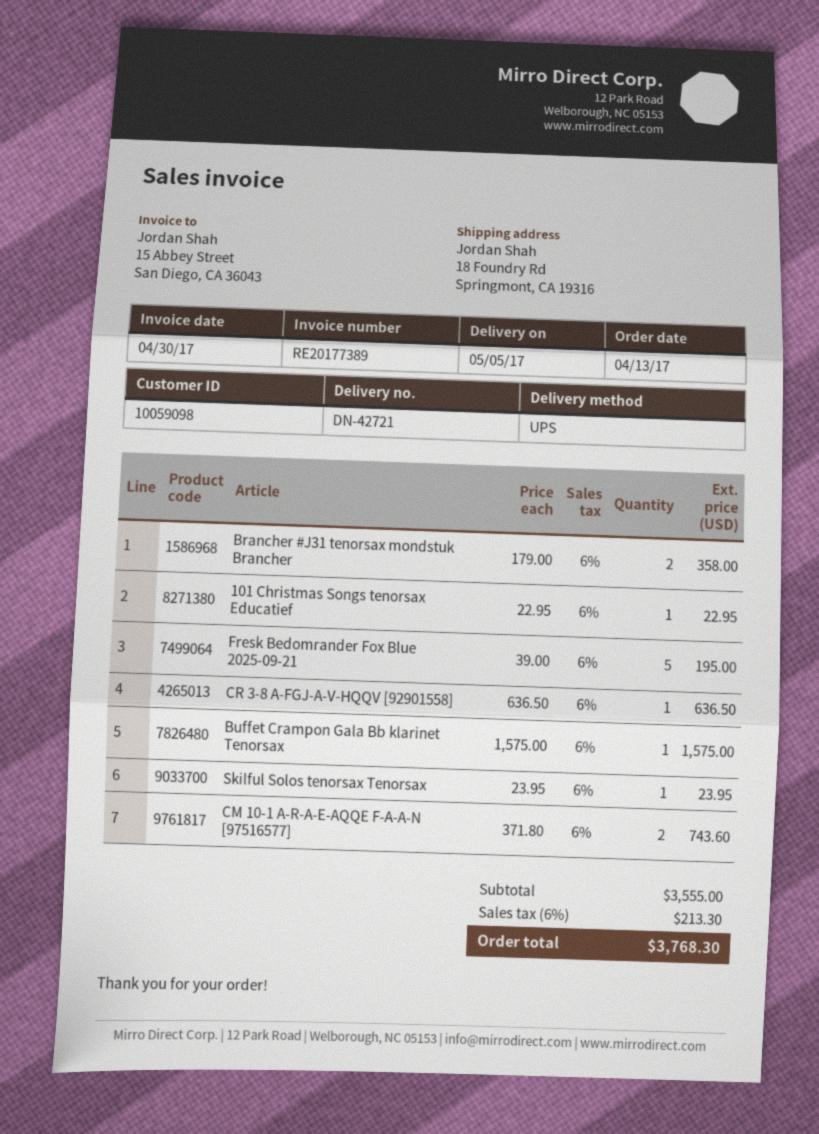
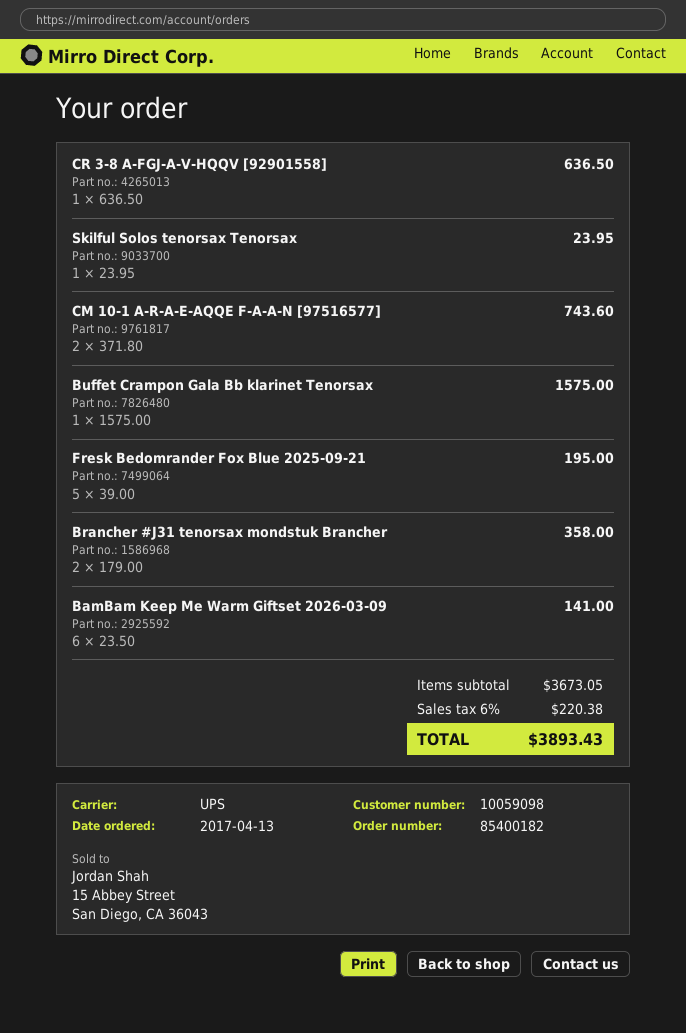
101 Christmas Songs tenorsax Educatief: 1 x 22.95 = 22.95 -> none
BamBam Keep Me Warm Giftset 2026-03-09: none -> 6 x 23.50 = 141.00
subtotal: 3555.00 -> 3673.05
tax: 6% = 213.30 -> 6% = 220.38
total: 3768.30 -> 3893.43

